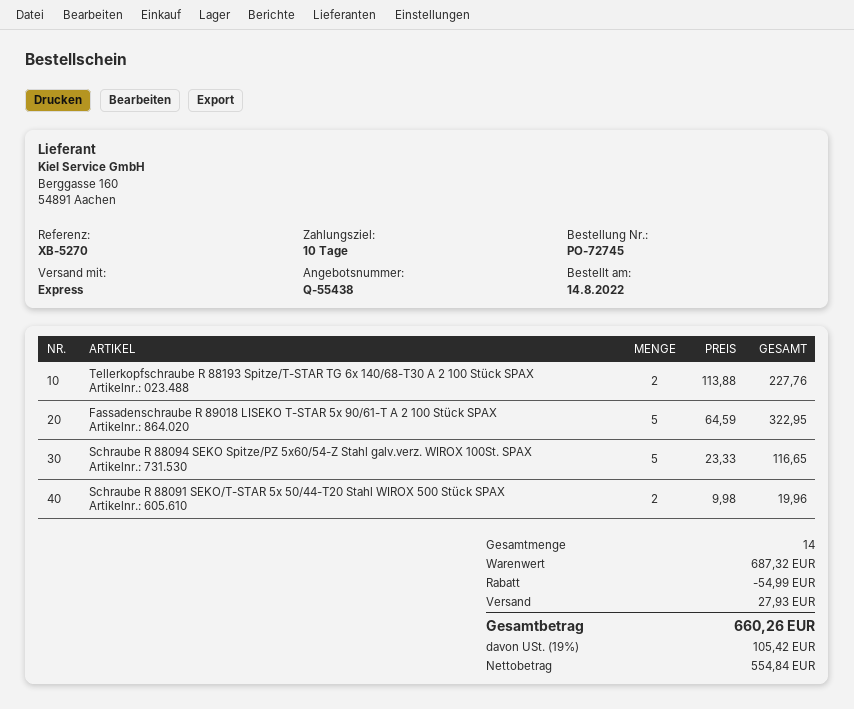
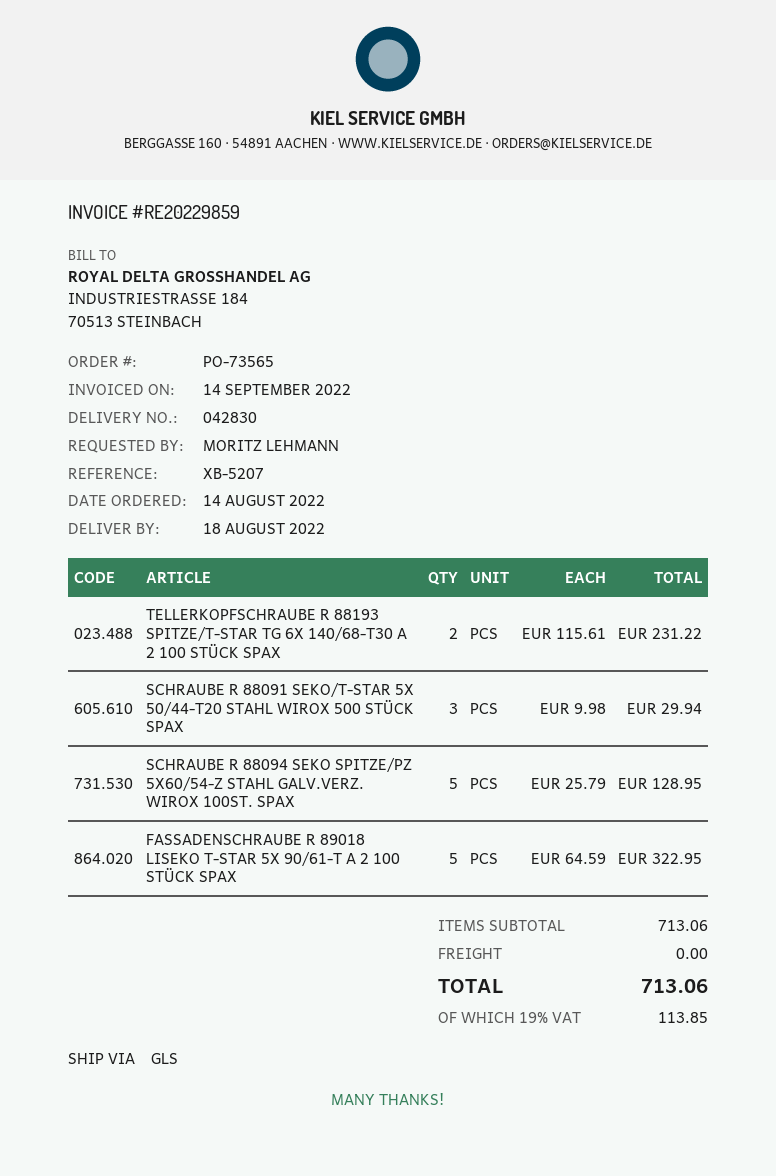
order number: PO-72745 -> PO-73565
reference: XB-5270 -> XB-5207
shipping method: express -> GLS
Tellerkopfschraube R 88193 Spitze/T-STAR TG 6x 140/68-T30 A 2 100 Stück SPAX: 2 x 113.88 = 227.76 -> 2 x 115.61 = 231.22
Schraube R 88094 SEKO Spitze/PZ 5x60/54-Z Stahl galv.verz. WIROX 100St. SPAX: 5 x 23.33 = 116.65 -> 5 x 25.79 = 128.95
Schraube R 88091 SEKO/T-STAR 5x 50/44-T20 Stahl WIROX 500 Stück SPAX: 2 x 9.98 = 19.96 -> 3 x 9.98 = 29.94
subtotal: 687.32 -> 713.06
discount: 54.99 -> none
shipping: 27.93 -> 0.00
tax: 19% = 105.42 -> 19% = 113.85
total: 660.26 -> 713.06

